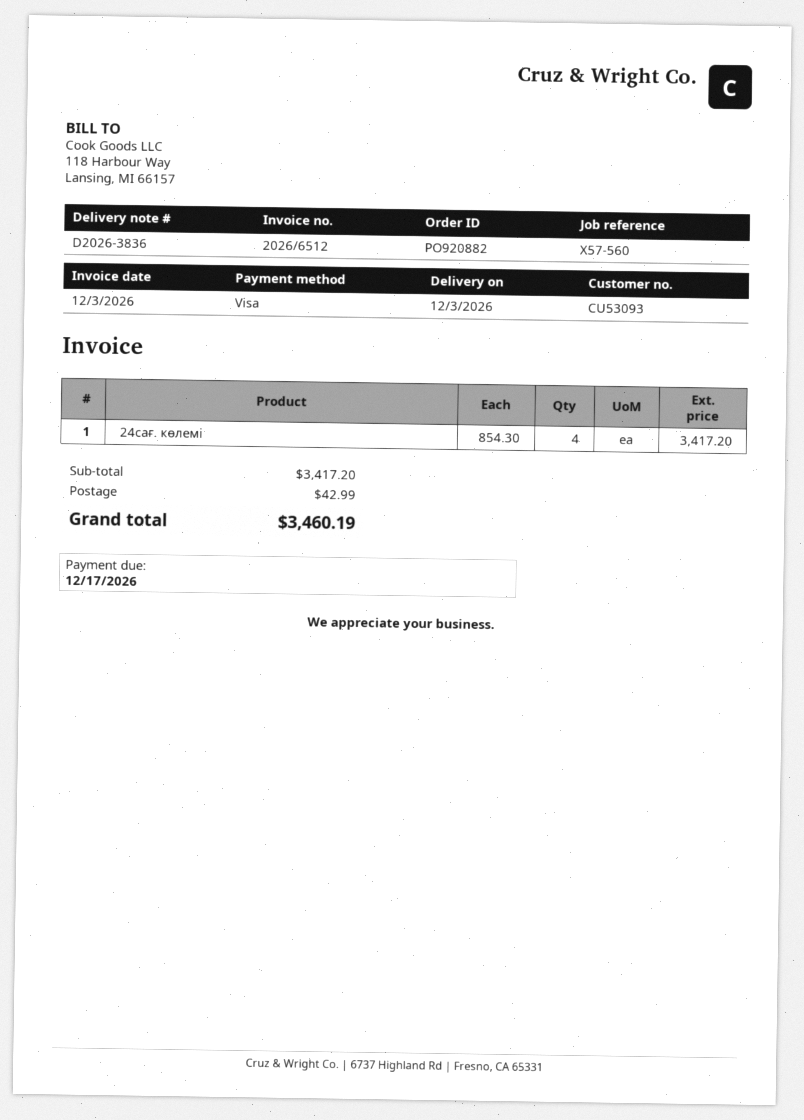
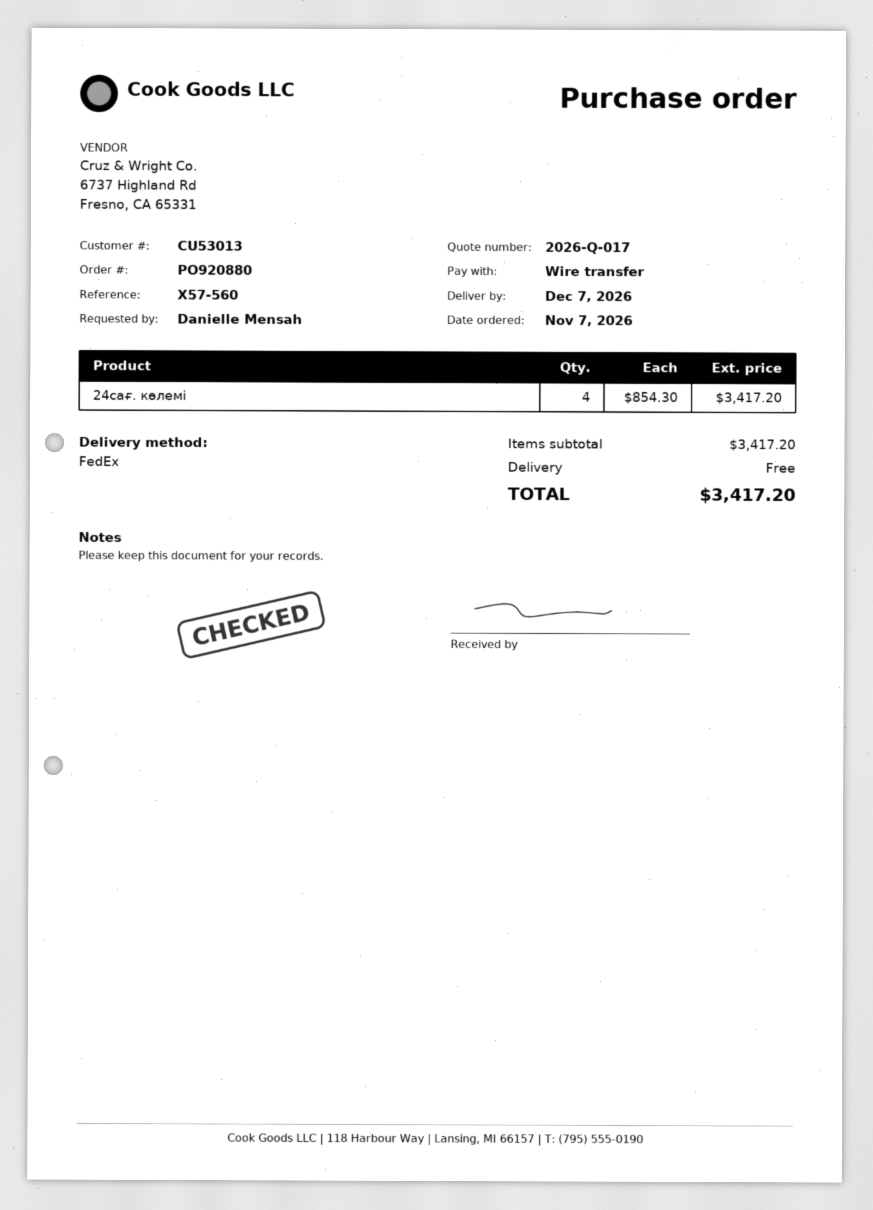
order number: PO920882 -> PO920880
delivery date: 2026-12-03 -> 2026-12-07
customer number: CU53093 -> CU53013
payment method: Visa -> bank transfer
shipping: 42.99 -> 0.00
total: 3460.19 -> 3417.20

